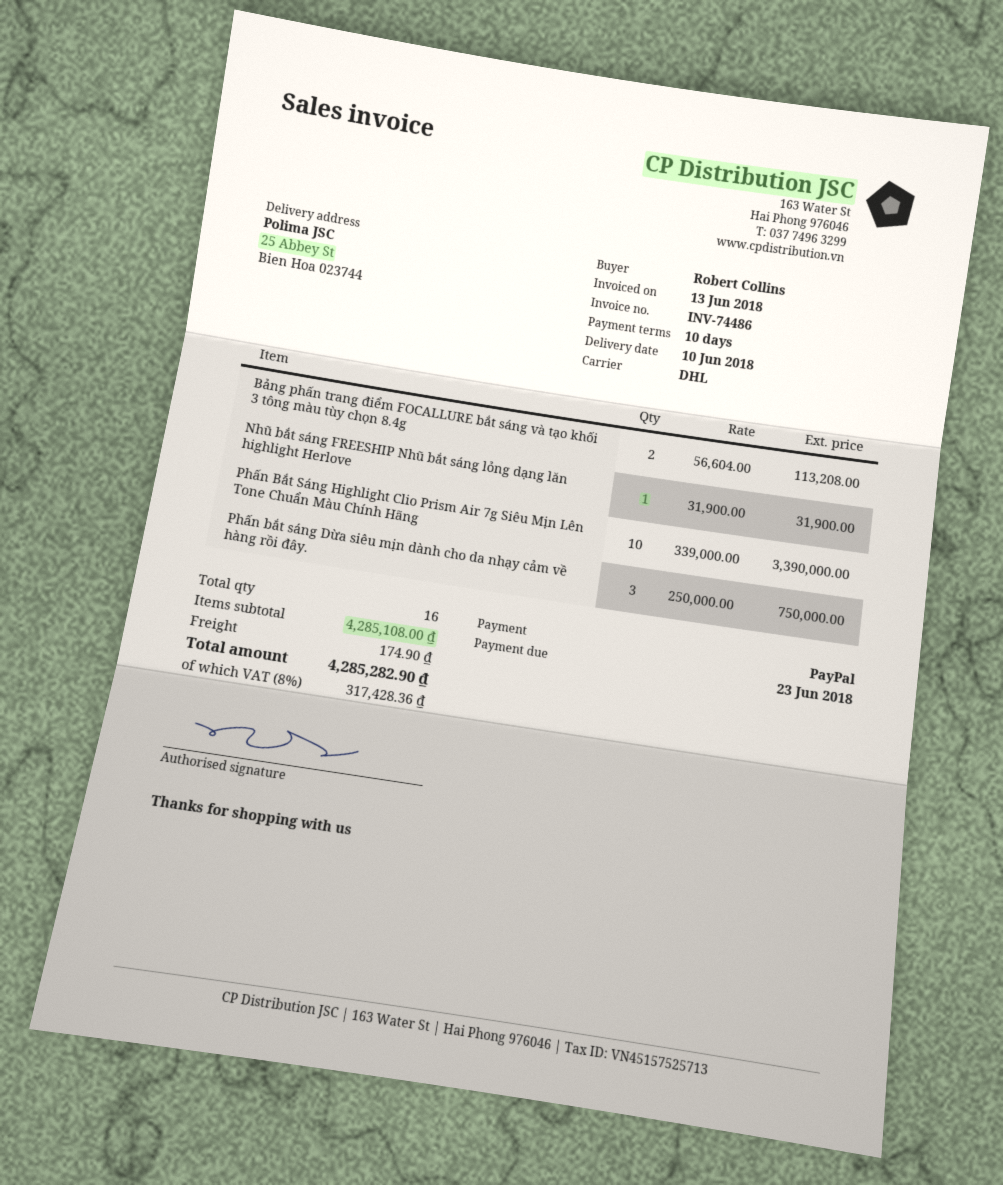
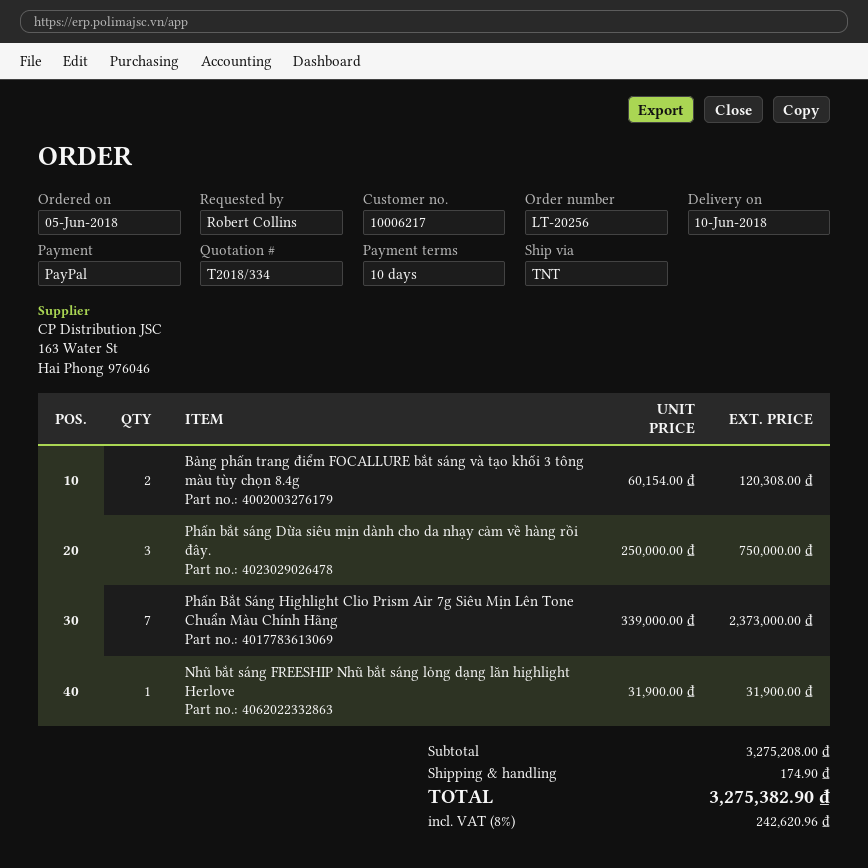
shipping method: DHL -> TNT
Bảng phấn trang điểm FOCALLURE bắt sáng và tạo khối 3 tông màu tùy chọn 8.4g: 2 x 56604.00 = 113208.00 -> 2 x 60154.00 = 120308.00
Phấn Bắt Sáng Highlight Clio Prism Air 7g Siêu Mịn Lên Tone Chuẩn Màu Chính Hãng: 10 x 339000.00 = 3390000.00 -> 7 x 339000.00 = 2373000.00
subtotal: 4285108.00 -> 3275208.00
tax: 8% = 317428.36 -> 8% = 242620.96
total: 4285282.90 -> 3275382.90

